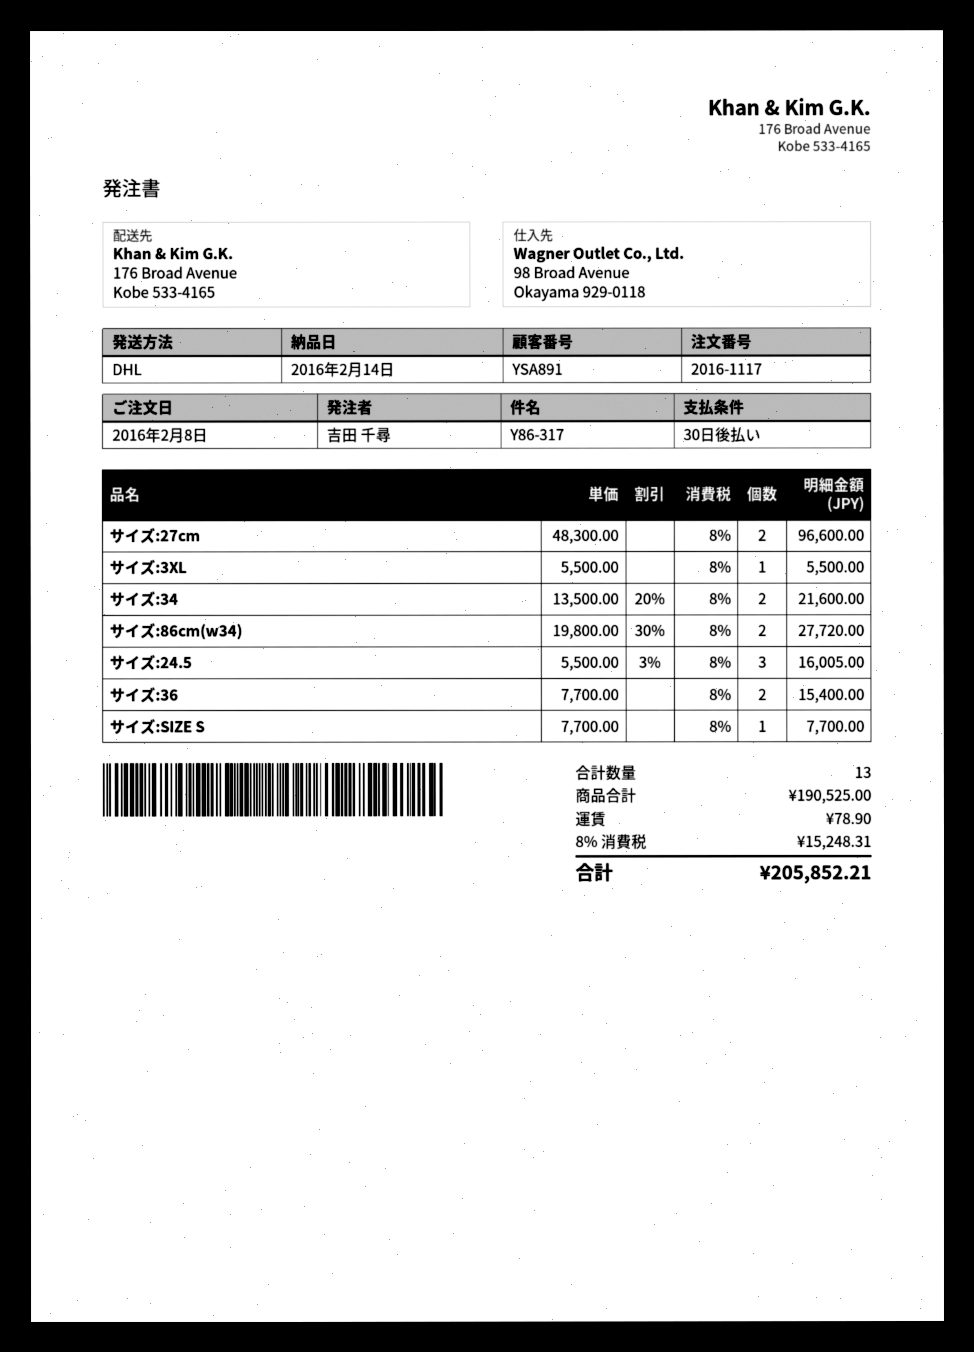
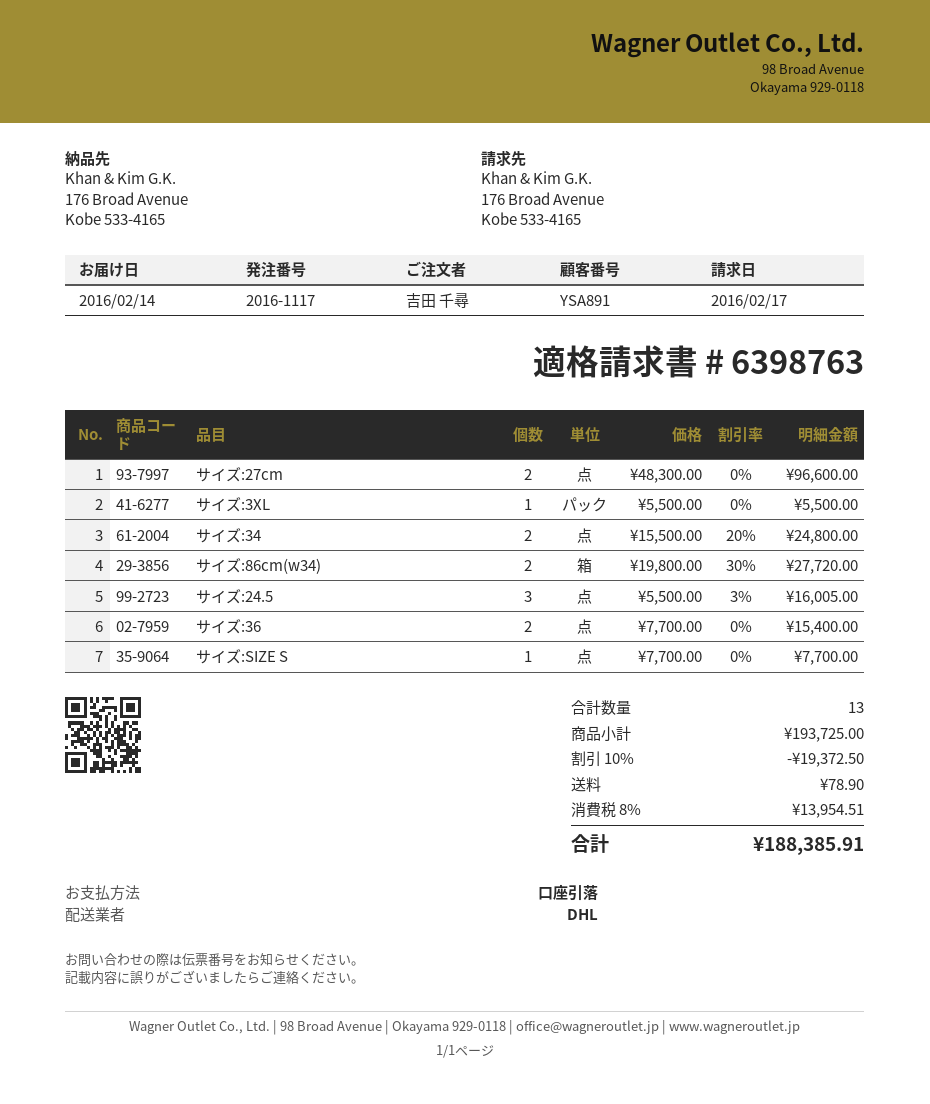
サイズ:34: 2 x 13500.00 - 20% = 21600.00 -> 2 x 15500.00 - 20% = 24800.00
subtotal: 190525.00 -> 193725.00
discount: none -> 10% = 19372.50
tax: 8% = 15248.31 -> 8% = 13954.51
total: 205852.21 -> 188385.91

